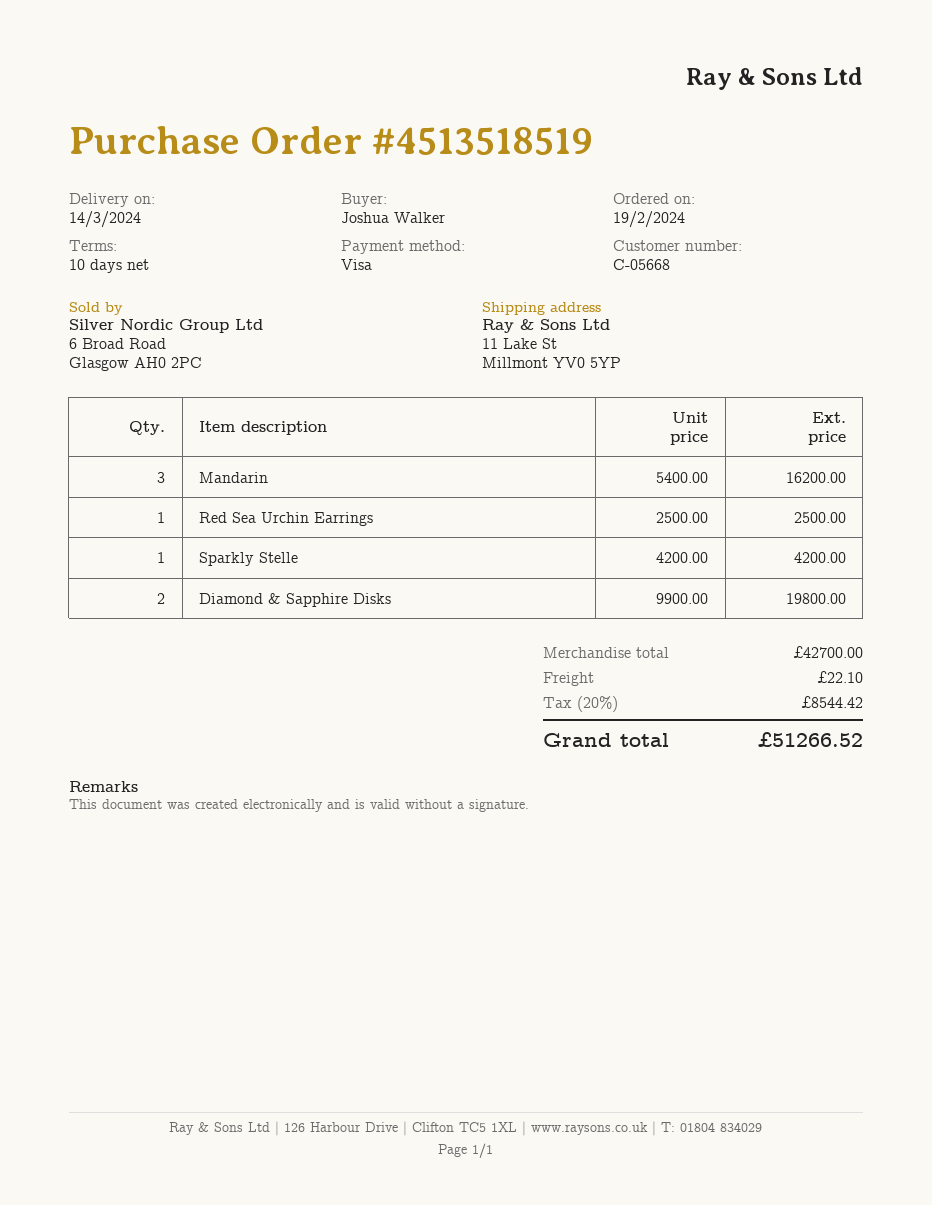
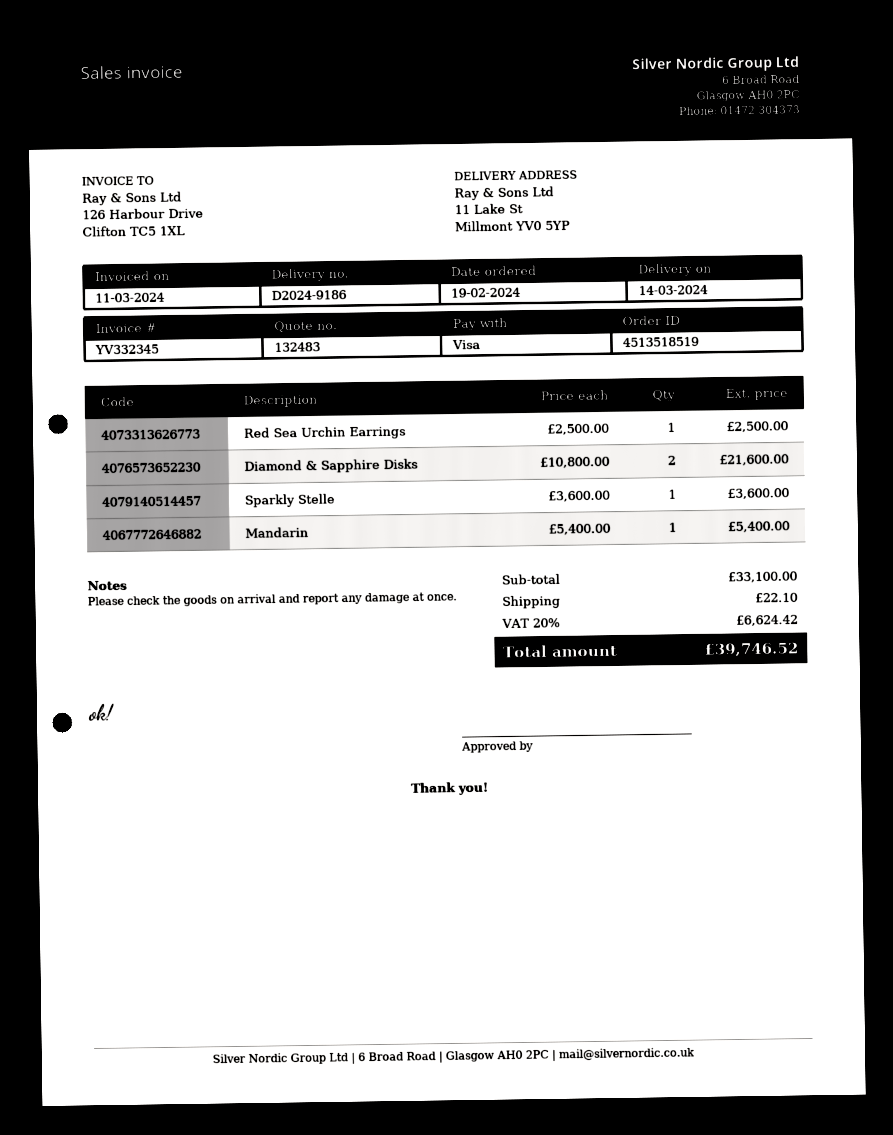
Mandarin: 3 x 5400.00 = 16200.00 -> 1 x 5400.00 = 5400.00
Sparkly Stelle: 1 x 4200.00 = 4200.00 -> 1 x 3600.00 = 3600.00
Diamond & Sapphire Disks: 2 x 9900.00 = 19800.00 -> 2 x 10800.00 = 21600.00
subtotal: 42700.00 -> 33100.00
tax: 20% = 8544.42 -> 20% = 6624.42
total: 51266.52 -> 39746.52

